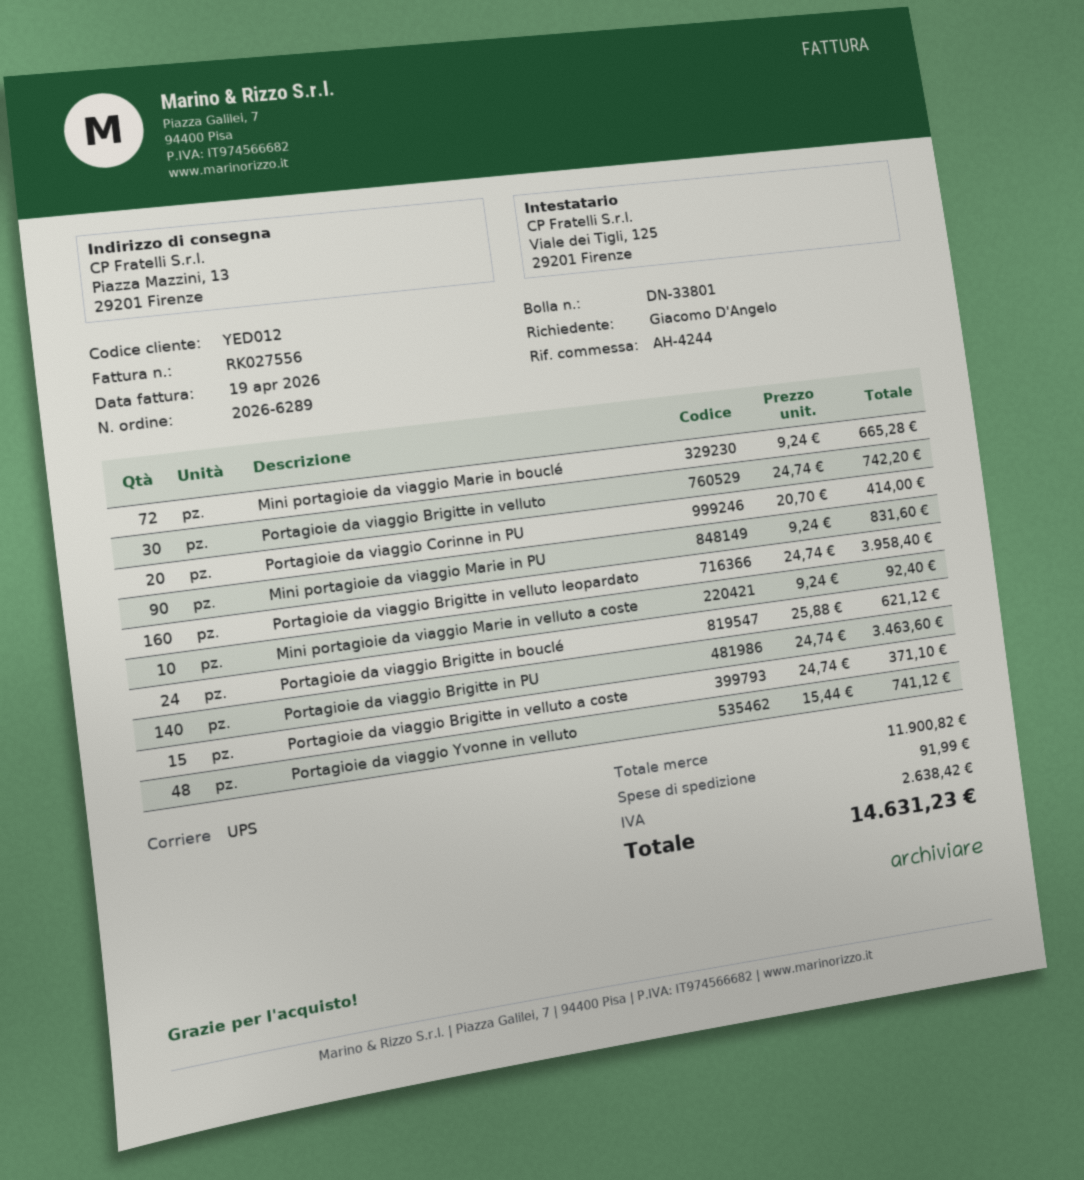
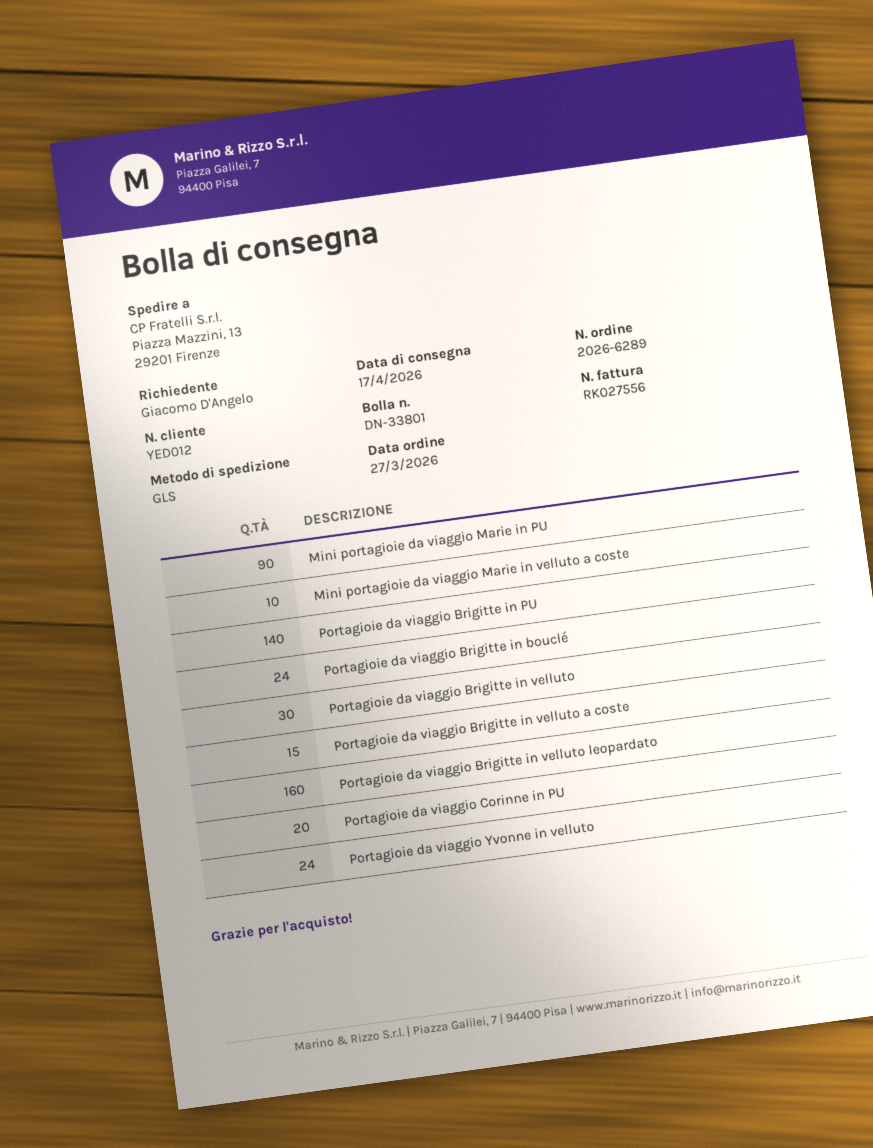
shipping method: UPS -> GLS
Mini portagioie da viaggio Marie in bouclé: 72 -> none
Portagioie da viaggio Yvonne in velluto: 48 -> 24

